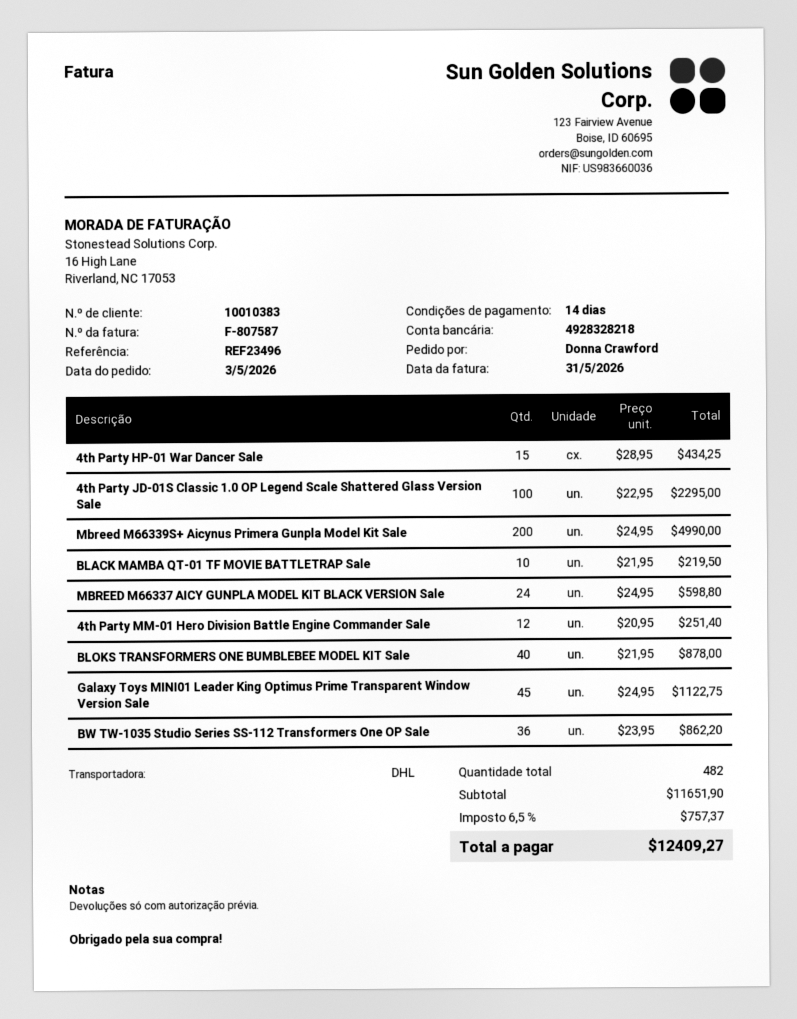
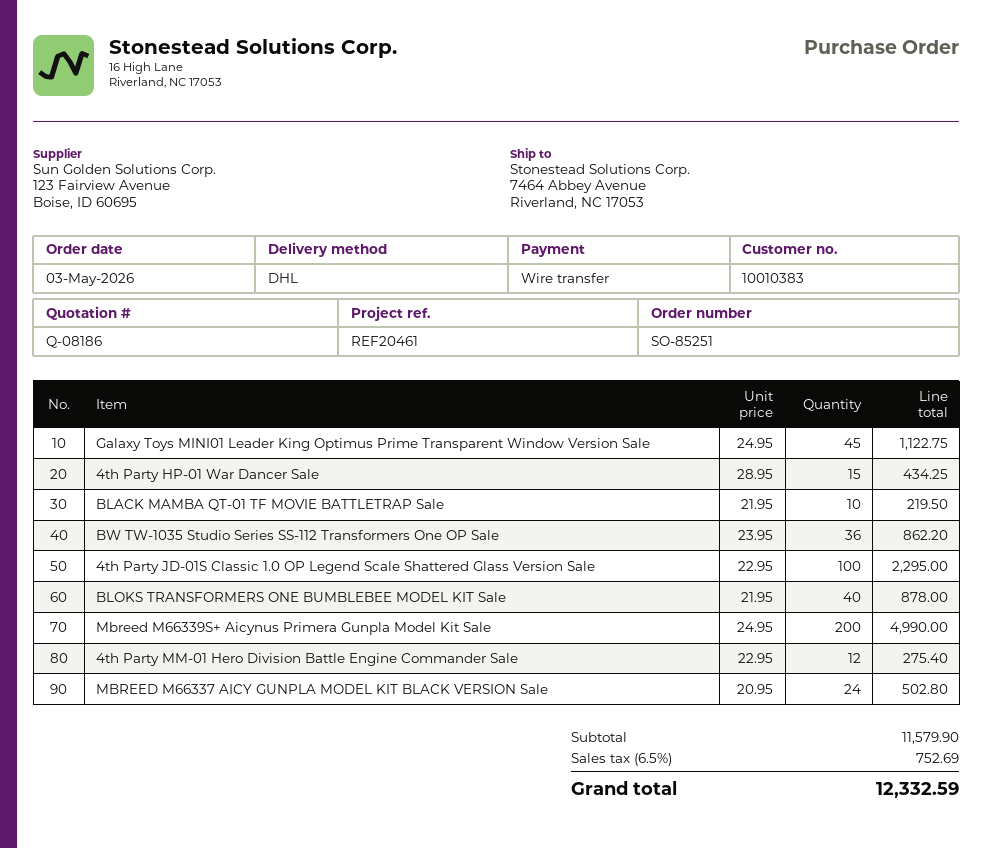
reference: REF23496 -> REF20461
MBREED M66337 AICY GUNPLA MODEL KIT BLACK VERSION Sale: 24 x 24.95 = 598.80 -> 24 x 20.95 = 502.80
4th Party MM-01 Hero Division Battle Engine Commander Sale: 12 x 20.95 = 251.40 -> 12 x 22.95 = 275.40
subtotal: 11651.90 -> 11579.90
tax: 6.5% = 757.37 -> 6.5% = 752.69
total: 12409.27 -> 12332.59

